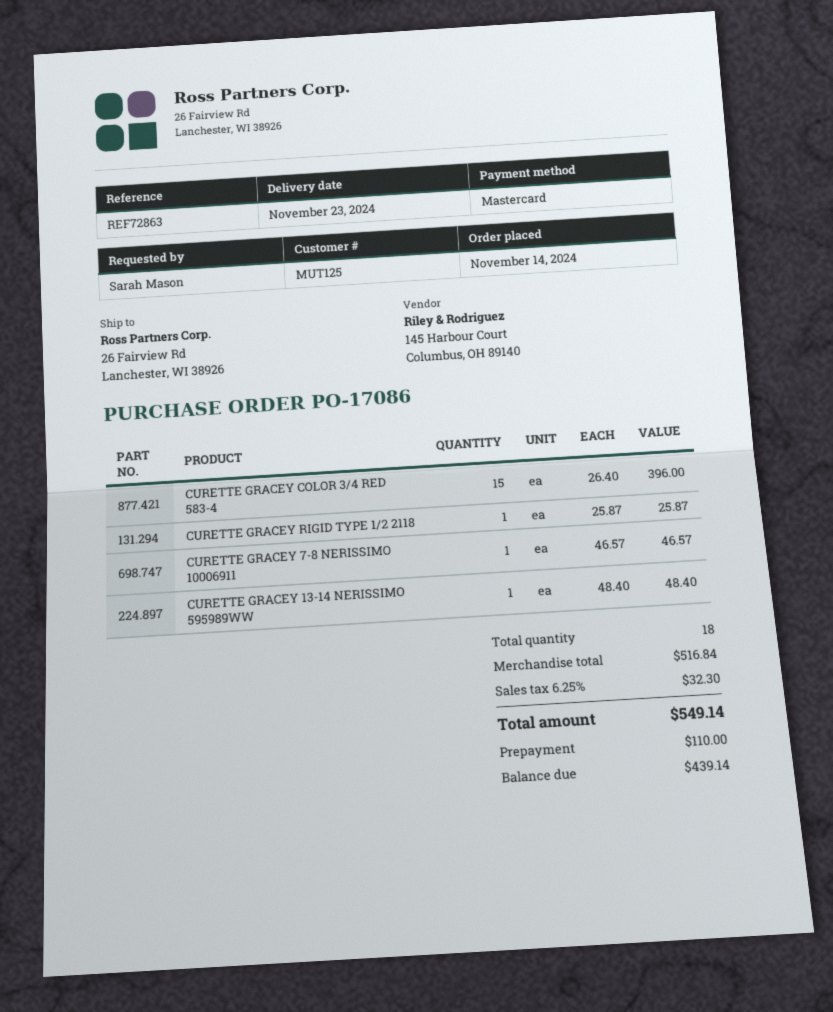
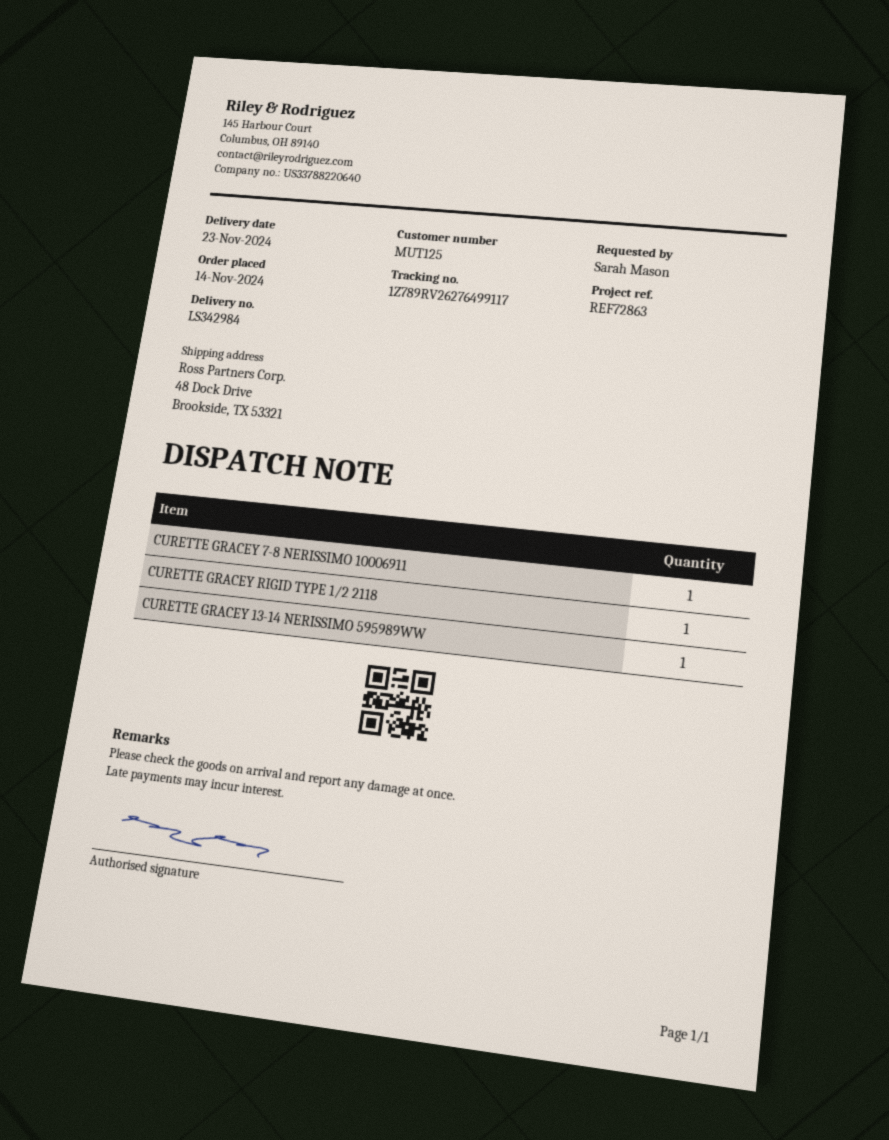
ship to: 26 Fairview Rd, Lanchester, WI 38926 -> 48 Dock Drive, Brookside, TX 53321
CURETTE GRACEY COLOR 3/4 RED 583-4: 15 -> none

